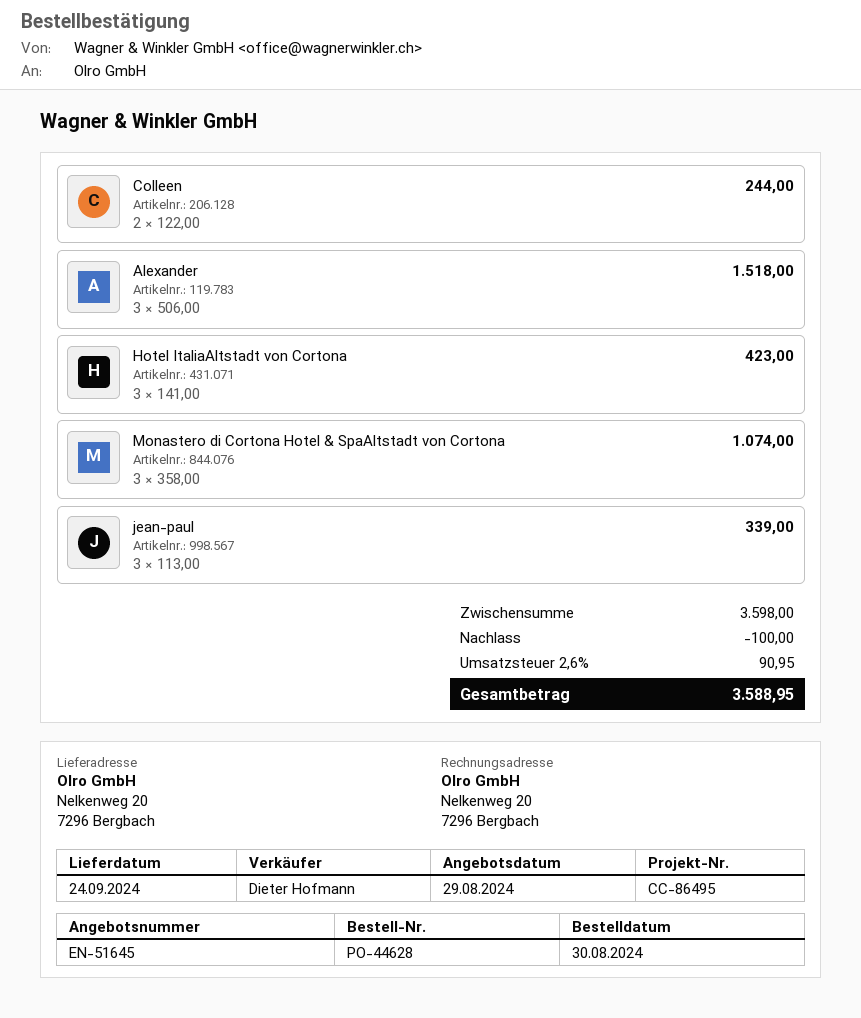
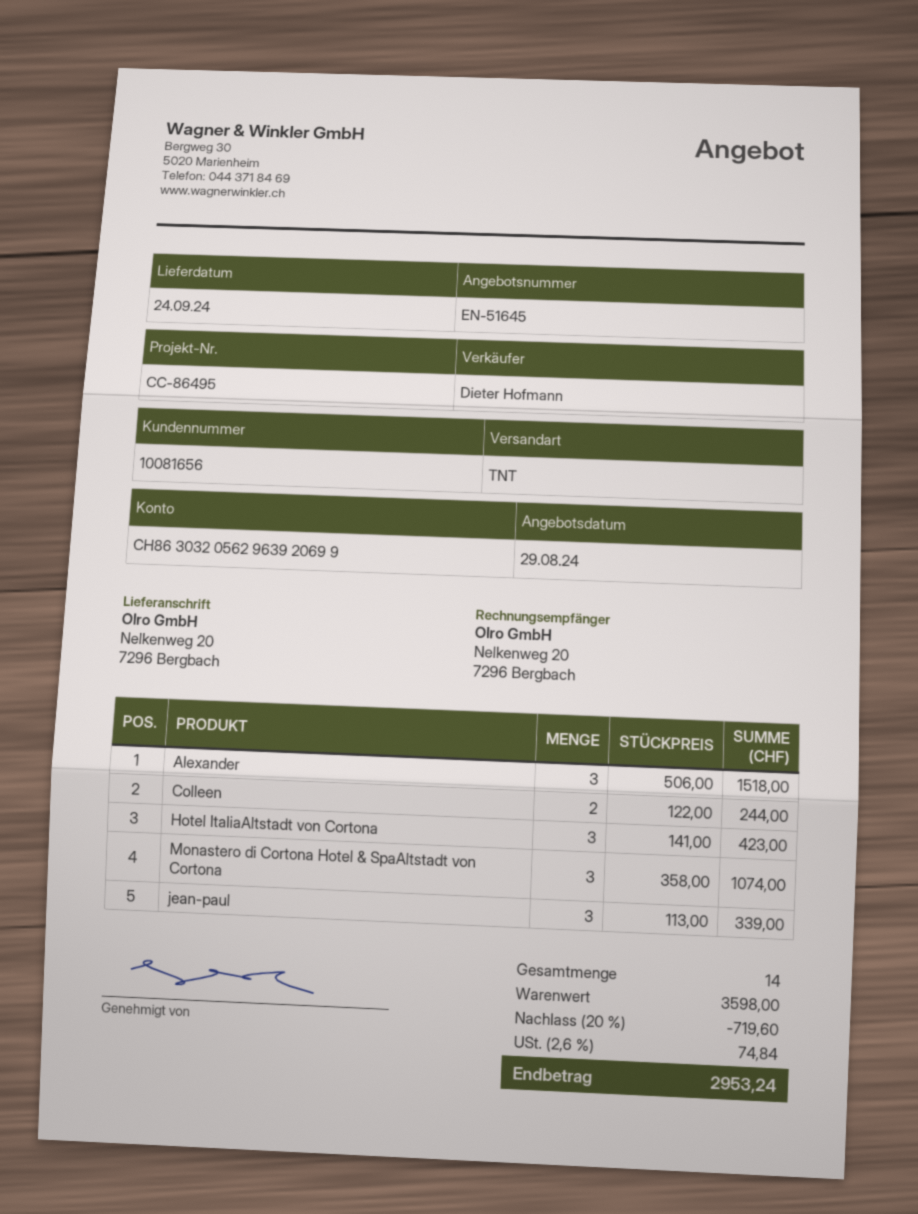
discount: 100.00 -> 719.60
tax: 2.6% = 90.95 -> 2.6% = 74.84
total: 3588.95 -> 2953.24

